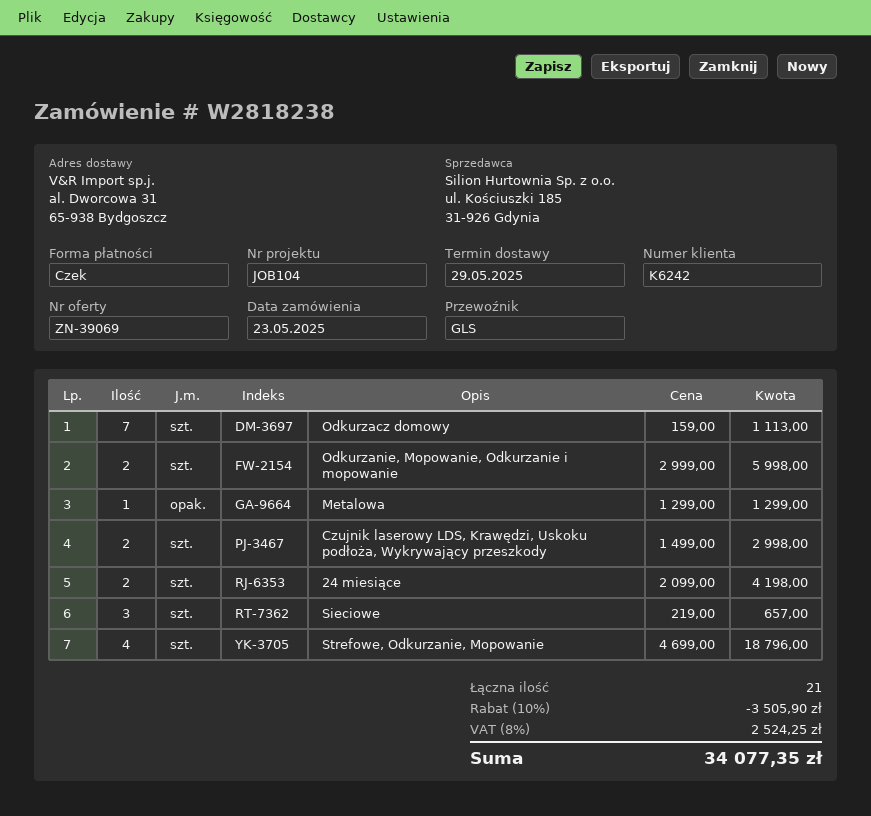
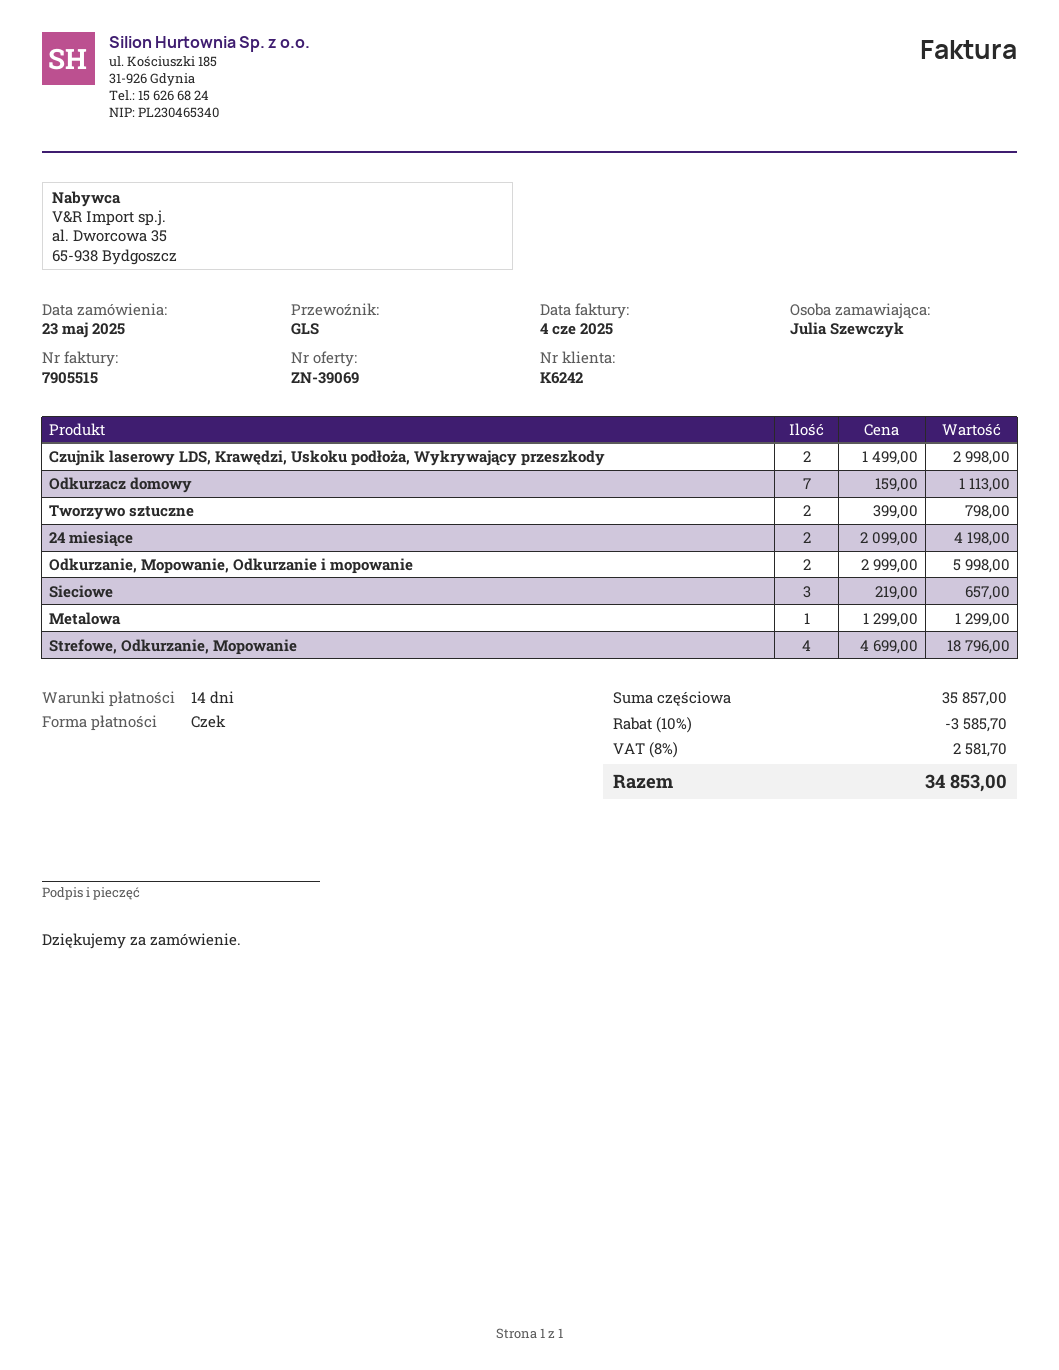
Tworzywo sztuczne: none -> 2 x 399.00 = 798.00
discount: 10% = 3505.90 -> 10% = 3585.70
tax: 8% = 2524.25 -> 8% = 2581.70
total: 34077.35 -> 34853.00

